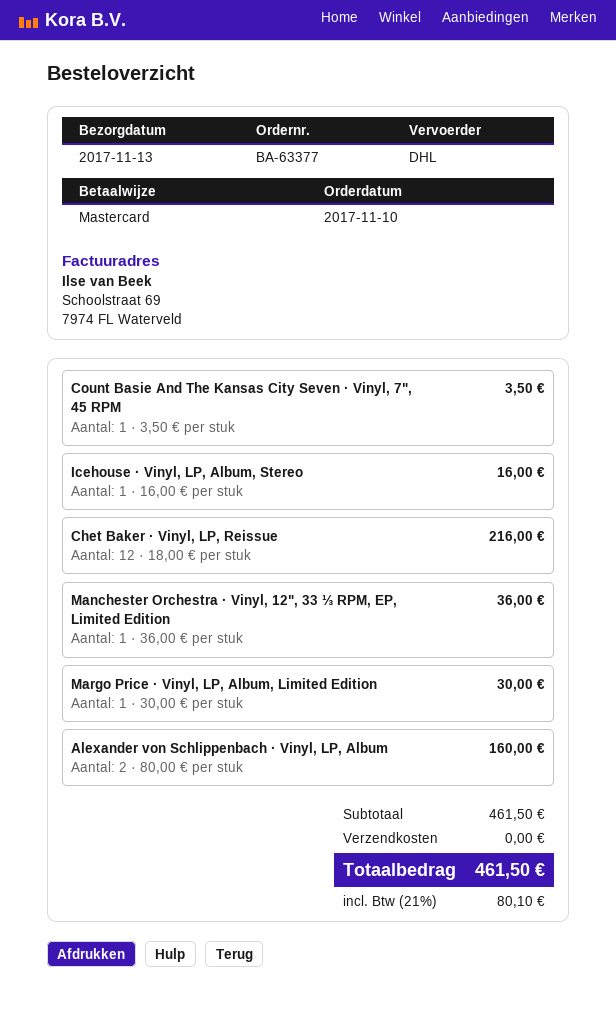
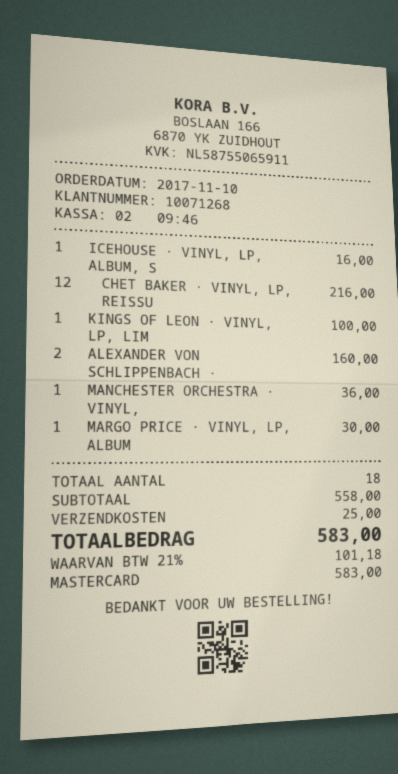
Count Basie And The Kansas City Seven · Vinyl, 7", 45 RPM: 1 for 3.50 -> none
KINGS OF LEON · VINYL, LP, LIM: none -> 1 for 100.00
subtotal: 461.50 -> 558.00
shipping: 0.00 -> 25.00
tax: 21% = 80.10 -> 21% = 101.18
total: 461.50 -> 583.00

